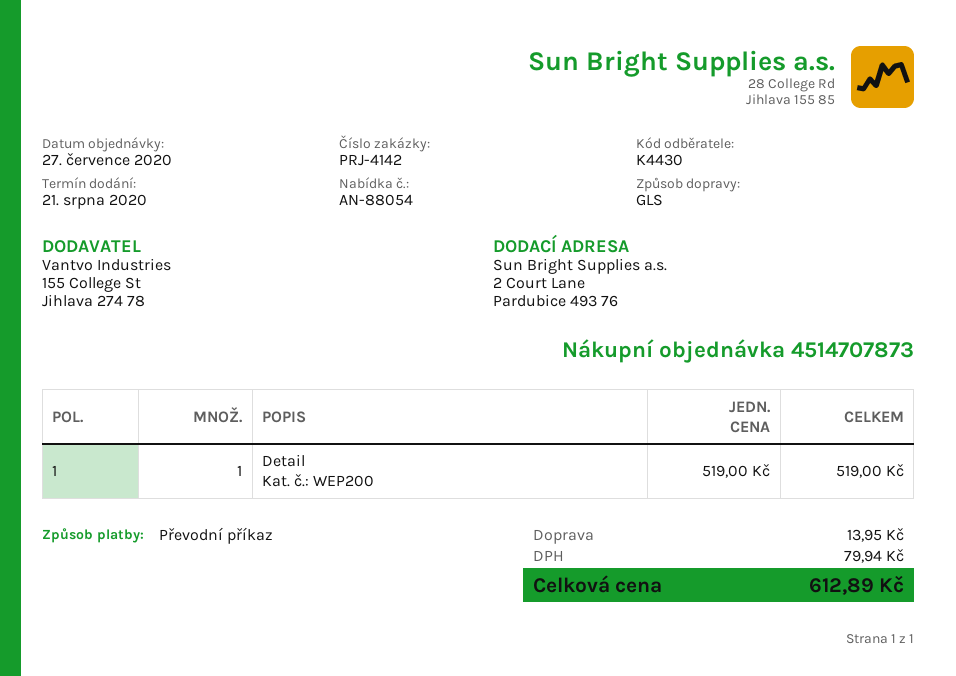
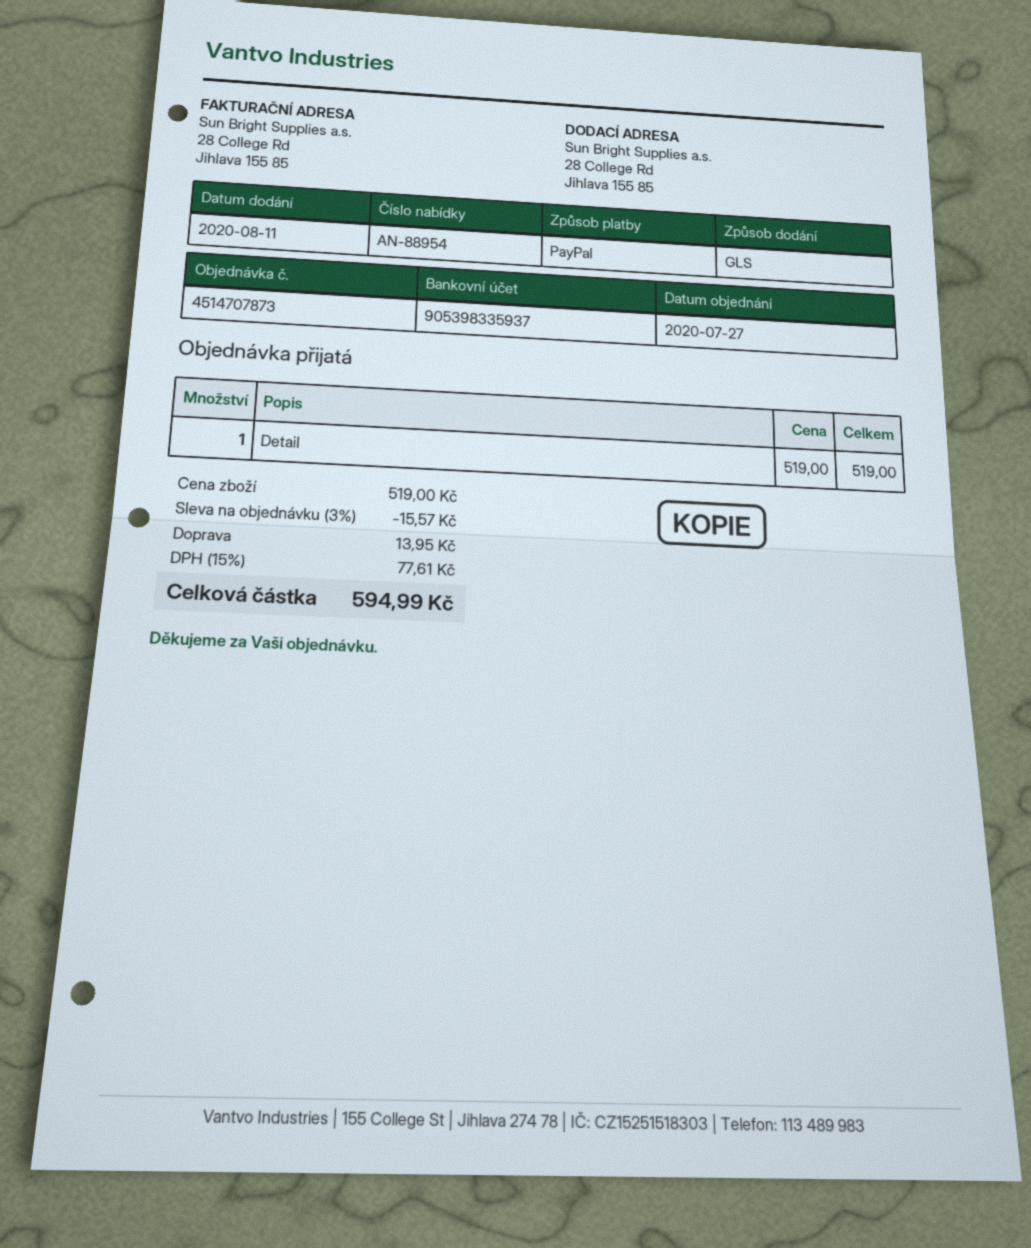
quote number: AN-88054 -> AN-88954
delivery date: 2020-08-21 -> 2020-08-11
payment method: bank transfer -> PayPal
ship to: 2 Court Lane, Pardubice 493 76 -> 28 College Rd, Jihlava 155 85
discount: none -> 3% = 15.57
tax: 79.94 -> 77.61
total: 612.89 -> 594.99

